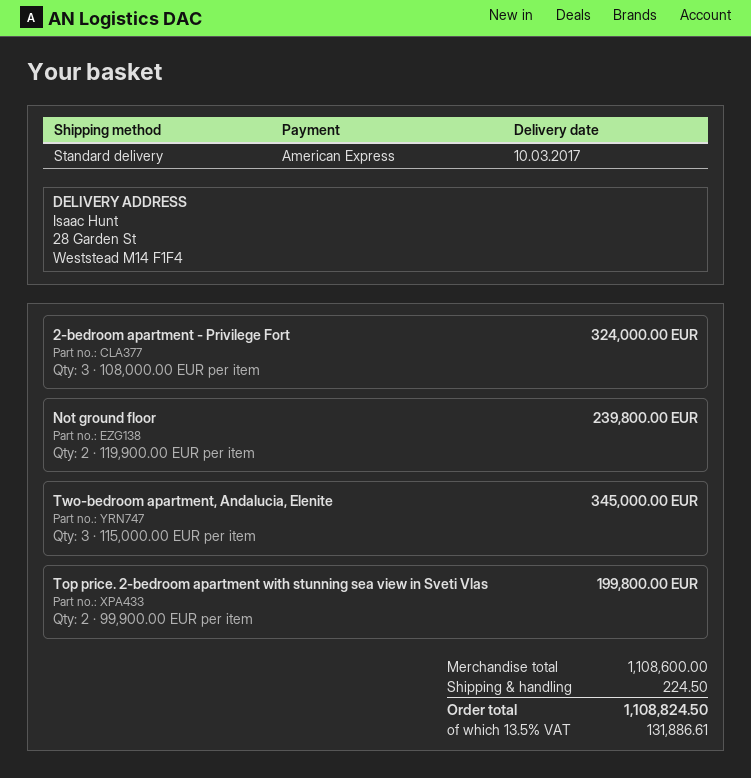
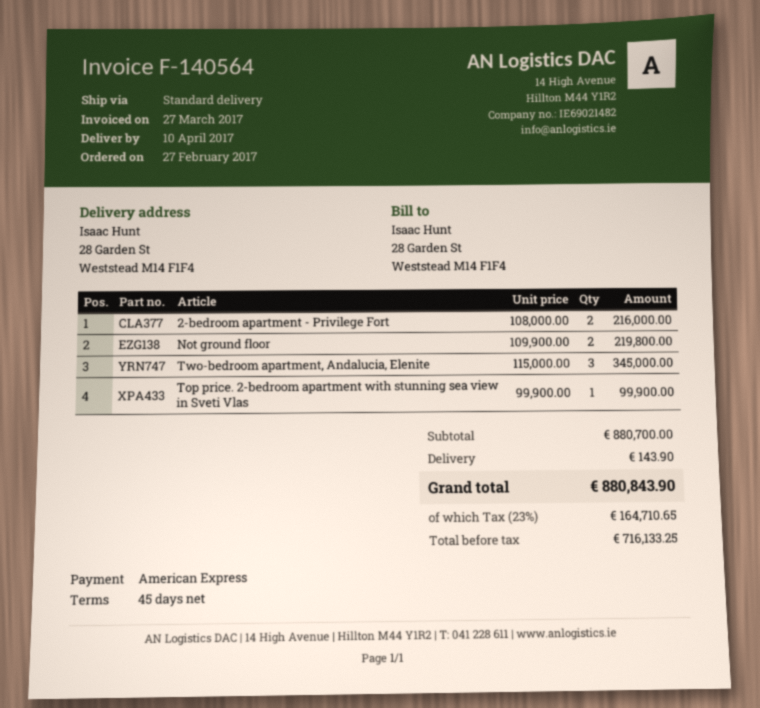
delivery date: 2017-03-10 -> 2017-04-10
2-bedroom apartment - Privilege Fort: 3 x 108000.00 = 324000.00 -> 2 x 108000.00 = 216000.00
Not ground floor: 2 x 119900.00 = 239800.00 -> 2 x 109900.00 = 219800.00
Top price. 2-bedroom apartment with stunning sea view in Sveti Vlas: 2 x 99900.00 = 199800.00 -> 1 x 99900.00 = 99900.00
subtotal: 1108600.00 -> 880700.00
shipping: 224.50 -> 143.90
tax: 13.5% = 131886.61 -> 23% = 164710.65
total: 1108824.50 -> 880843.90

